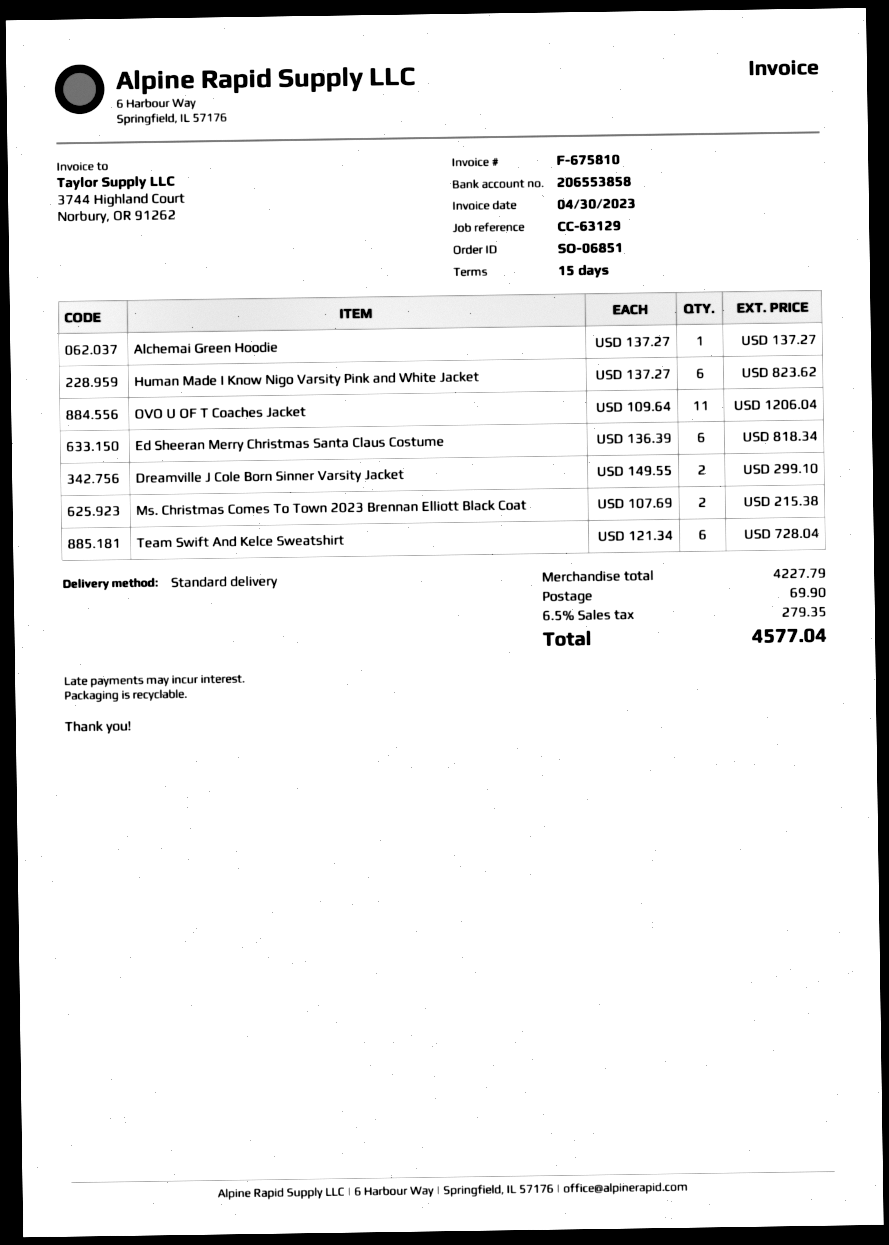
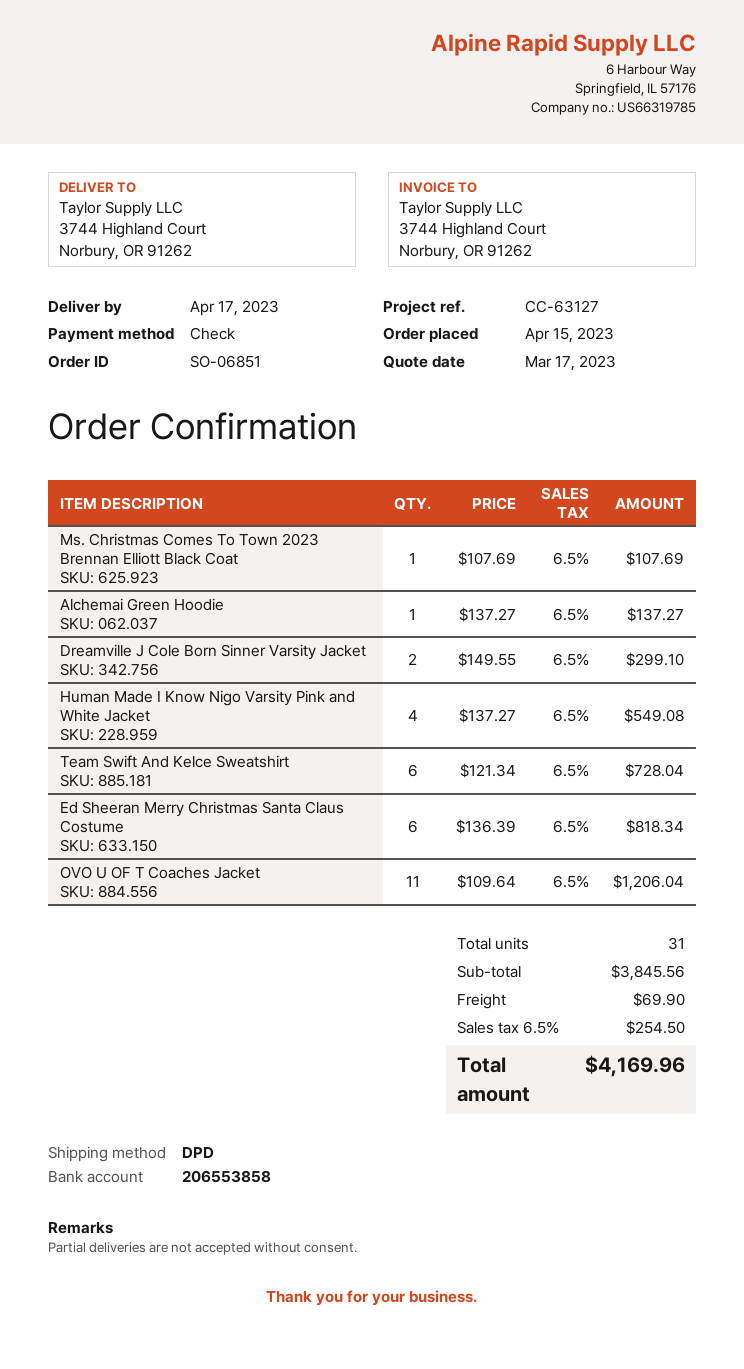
reference: CC-63129 -> CC-63127
shipping method: standard -> DPD
Human Made I Know Nigo Varsity Pink and White Jacket: 6 x 137.27 = 823.62 -> 4 x 137.27 = 549.08
Ms. Christmas Comes To Town 2023 Brennan Elliott Black Coat: 2 x 107.69 = 215.38 -> 1 x 107.69 = 107.69
subtotal: 4227.79 -> 3845.56
tax: 6.5% = 279.35 -> 6.5% = 254.50
total: 4577.04 -> 4169.96

